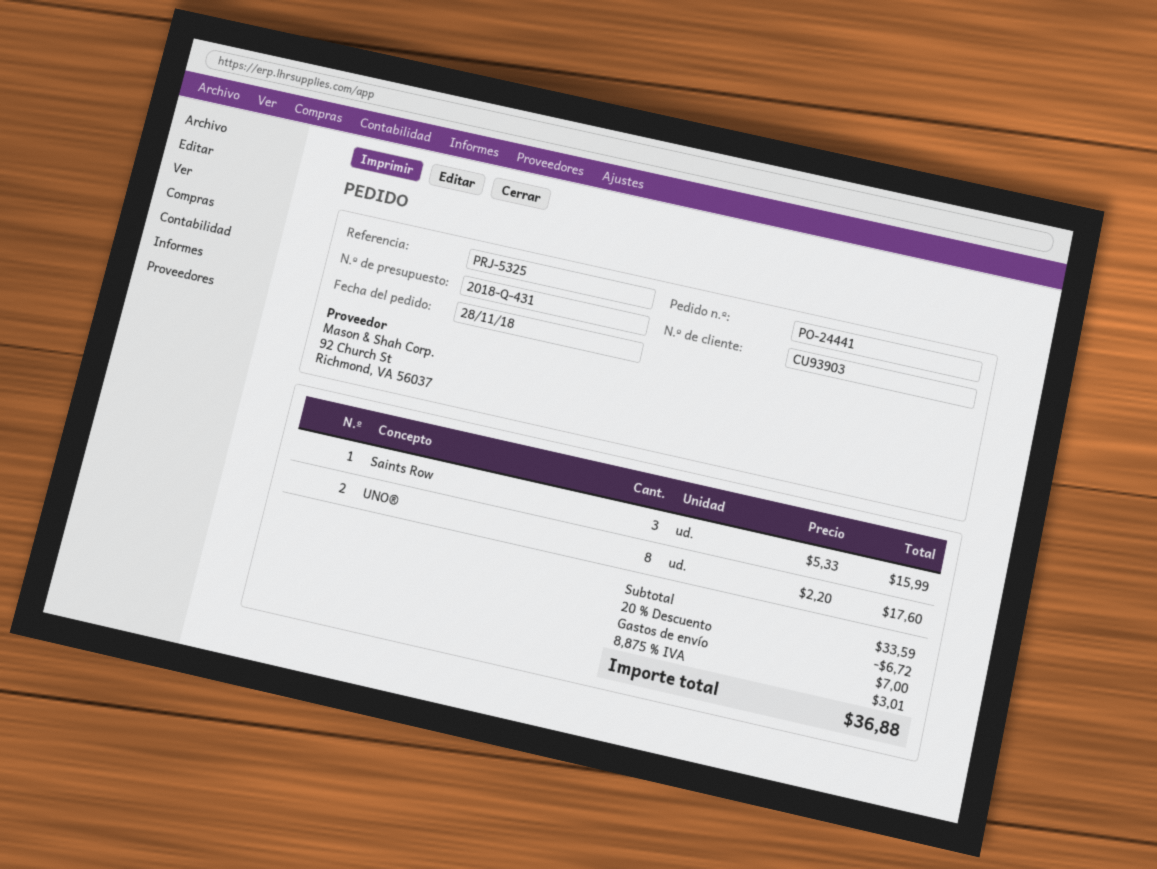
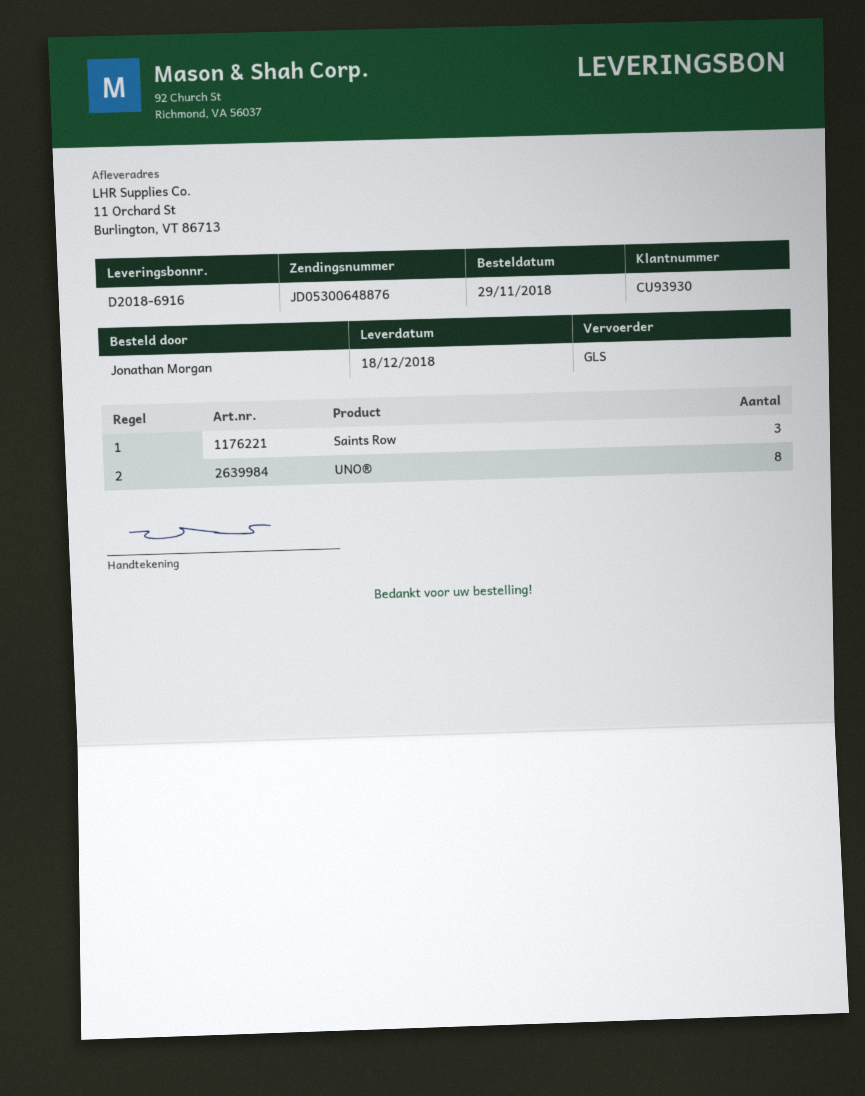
order date: 2018-11-28 -> 2018-11-29
customer number: CU93903 -> CU93930

